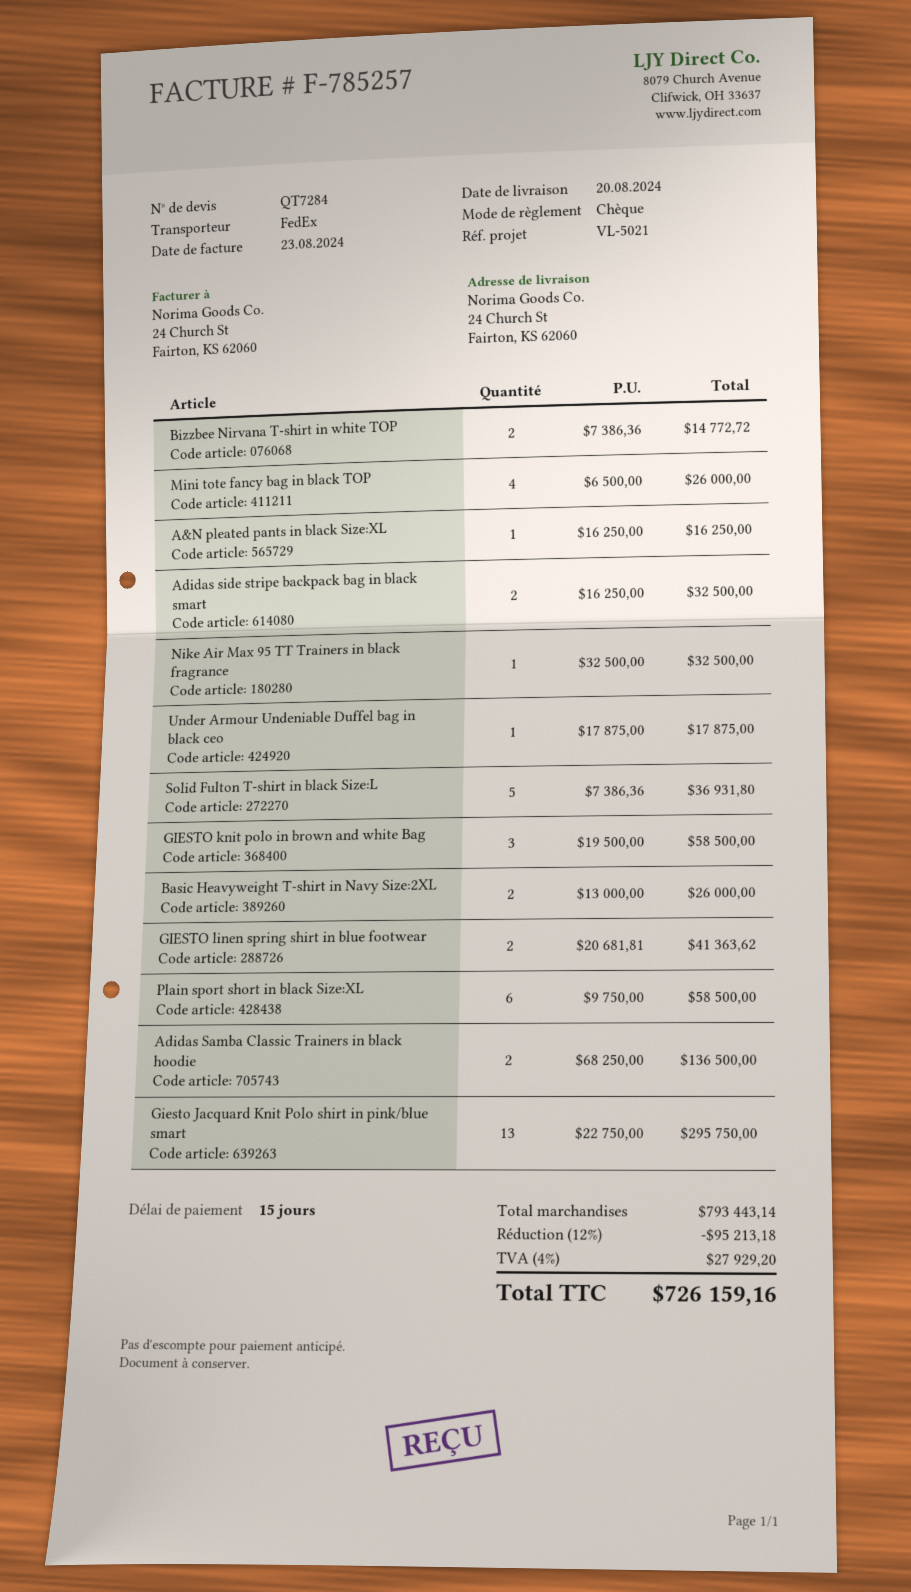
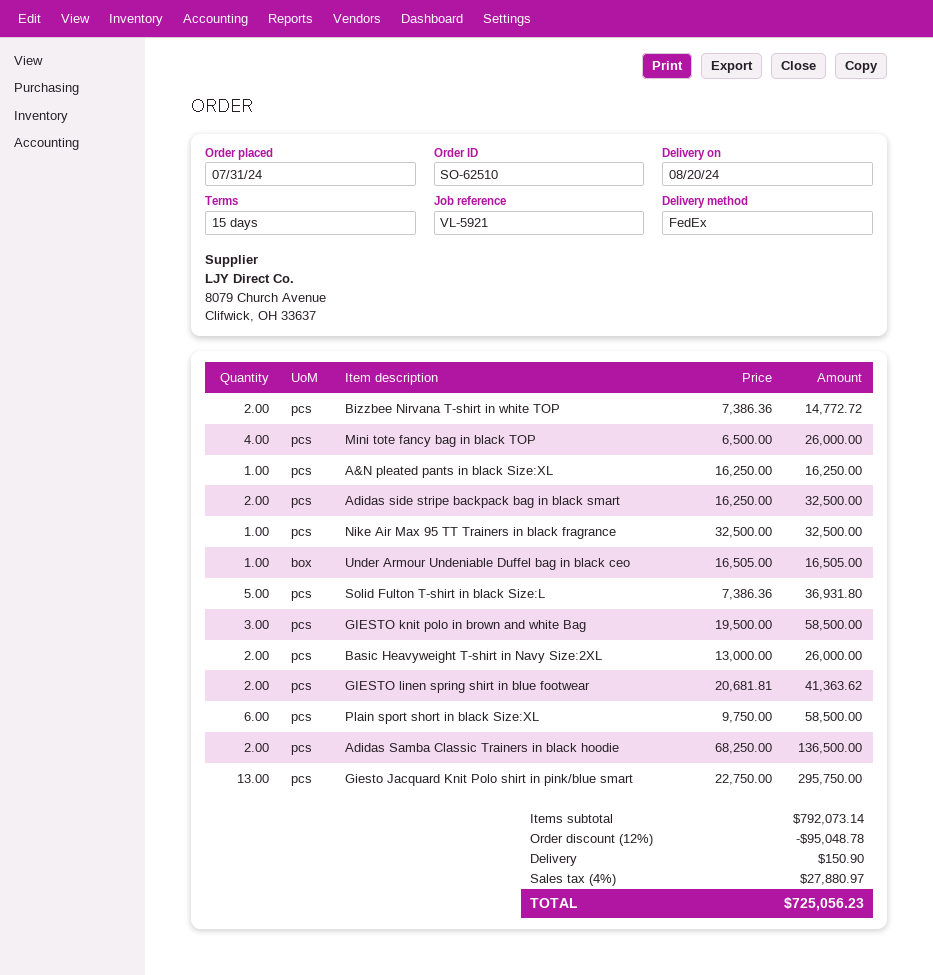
reference: VL-5021 -> VL-5921
Under Armour Undeniable Duffel bag in black ceo: 1 x 17875.00 = 17875.00 -> 1 x 16505.00 = 16505.00
subtotal: 793443.14 -> 792073.14
discount: 12% = 95213.18 -> 12% = 95048.78
shipping: none -> 150.90
tax: 4% = 27929.20 -> 4% = 27880.97
total: 726159.16 -> 725056.23

